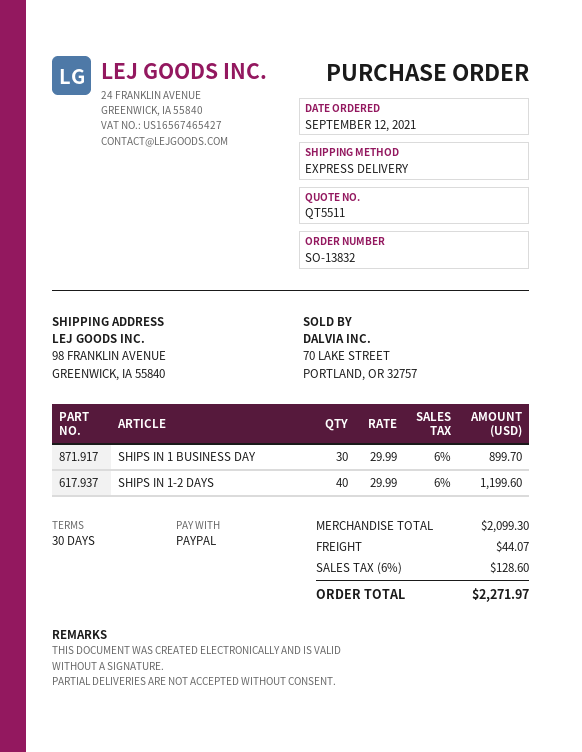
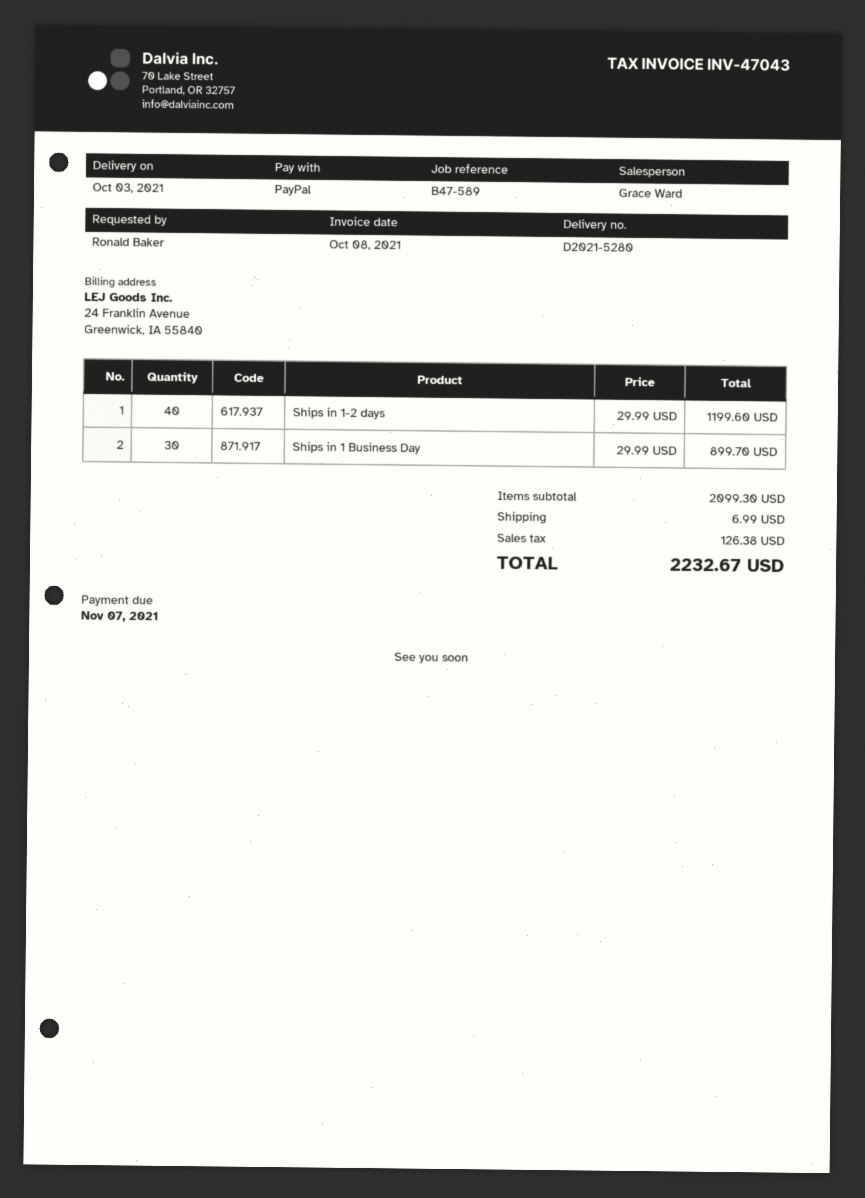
shipping: 44.07 -> 6.99
tax: 128.60 -> 126.38
total: 2271.97 -> 2232.67

